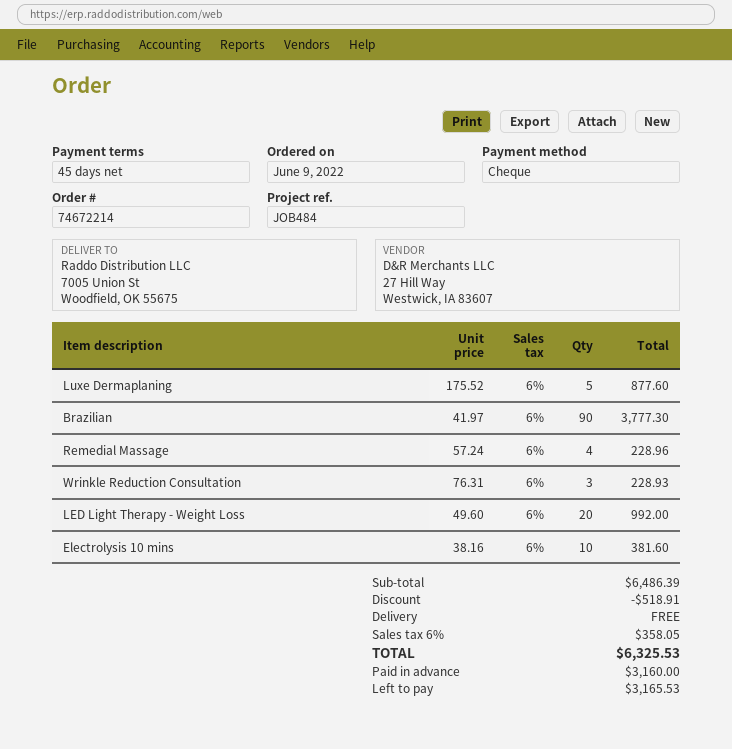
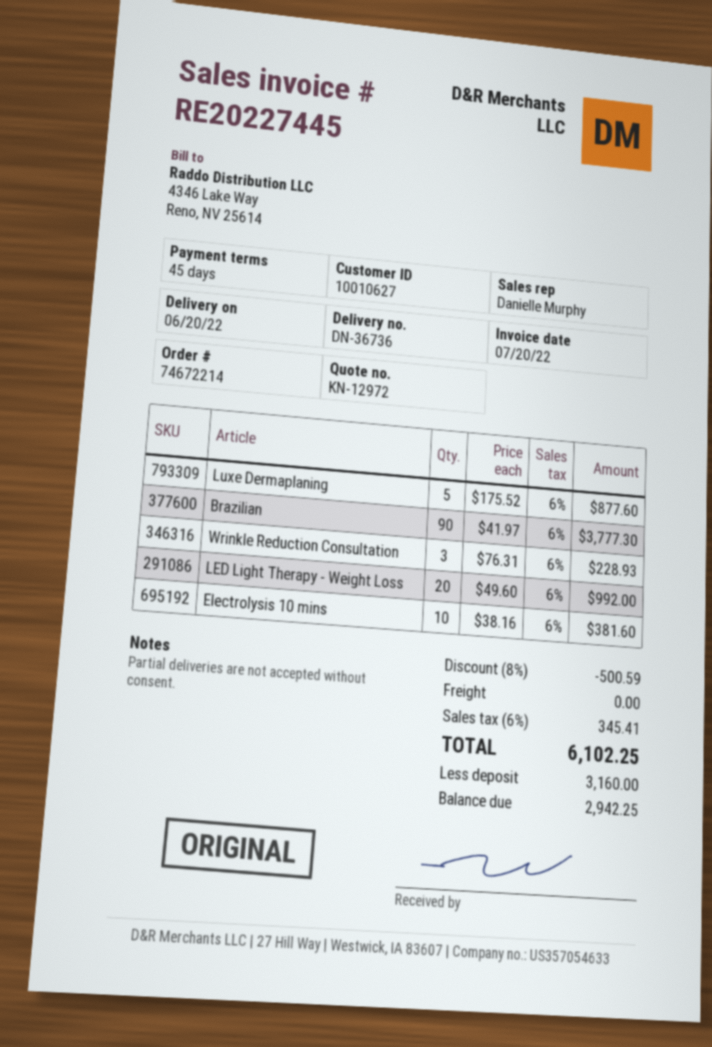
Remedial Massage: 4 x 57.24 = 228.96 -> none
discount: 518.91 -> 500.59
tax: 6% = 358.05 -> 6% = 345.41
total: 6325.53 -> 6102.25
balance: 3165.53 -> 2942.25

